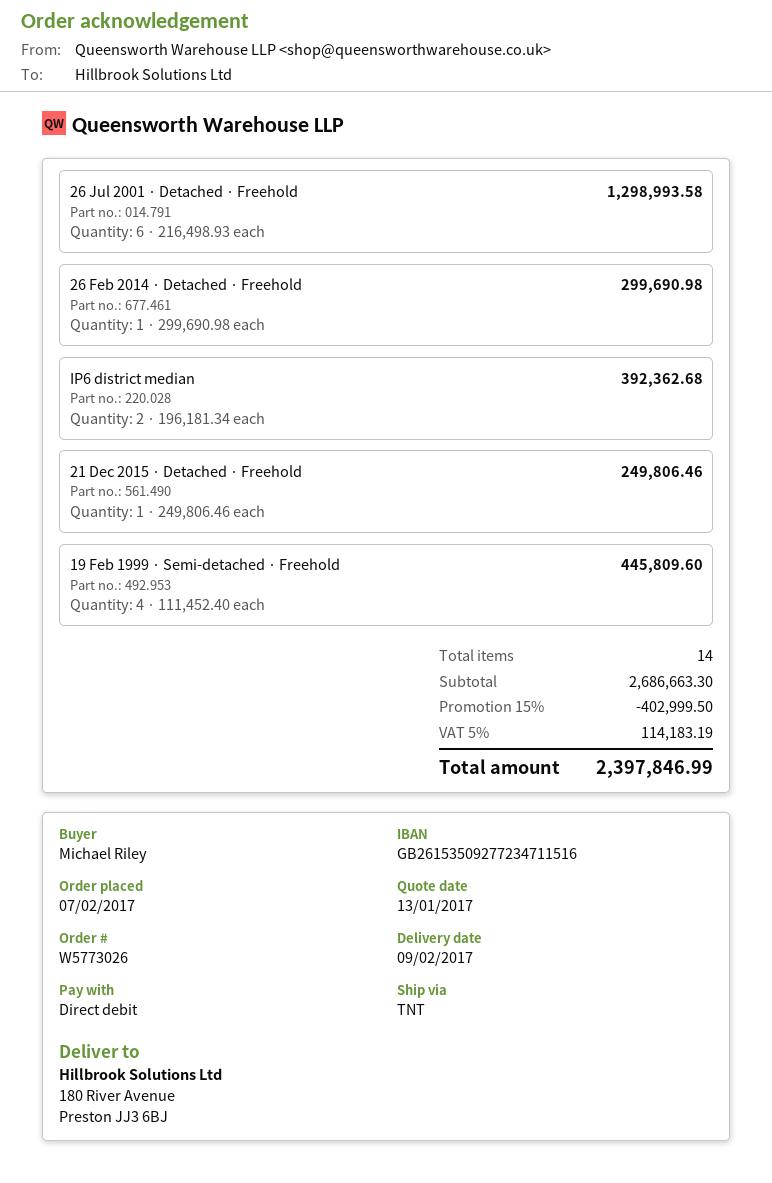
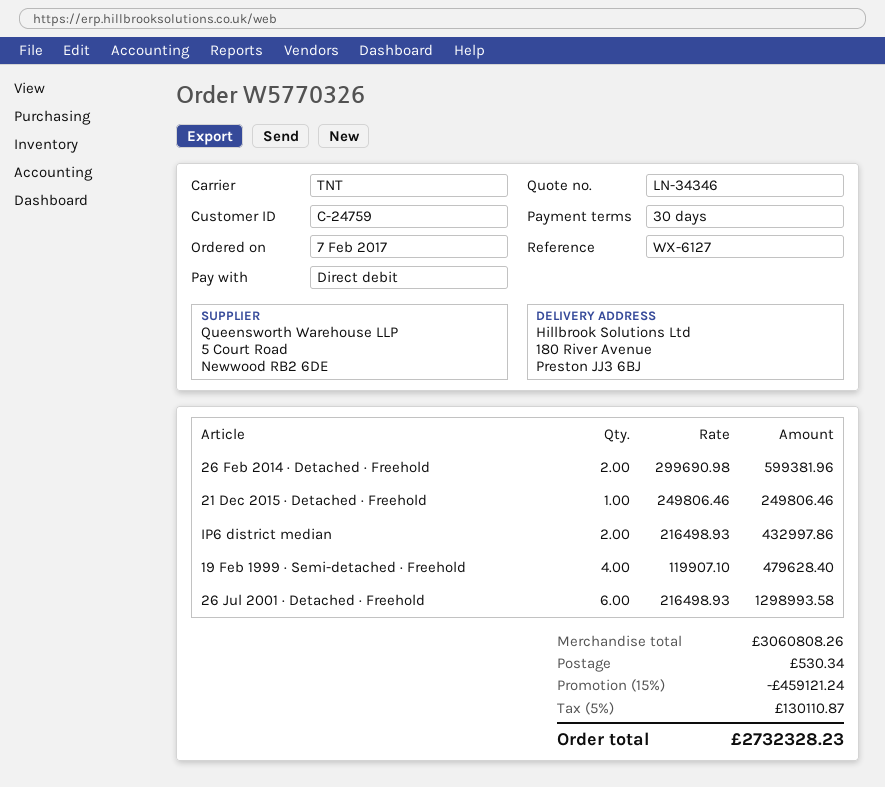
order number: W5773026 -> W5770326
26 Feb 2014 · Detached · Freehold: 1 x 299690.98 = 299690.98 -> 2 x 299690.98 = 599381.96
IP6 district median: 2 x 196181.34 = 392362.68 -> 2 x 216498.93 = 432997.86
19 Feb 1999 · Semi-detached · Freehold: 4 x 111452.40 = 445809.60 -> 4 x 119907.10 = 479628.40
subtotal: 2686663.30 -> 3060808.26
discount: 15% = 402999.50 -> 15% = 459121.24
shipping: none -> 530.34
tax: 5% = 114183.19 -> 5% = 130110.87
total: 2397846.99 -> 2732328.23

